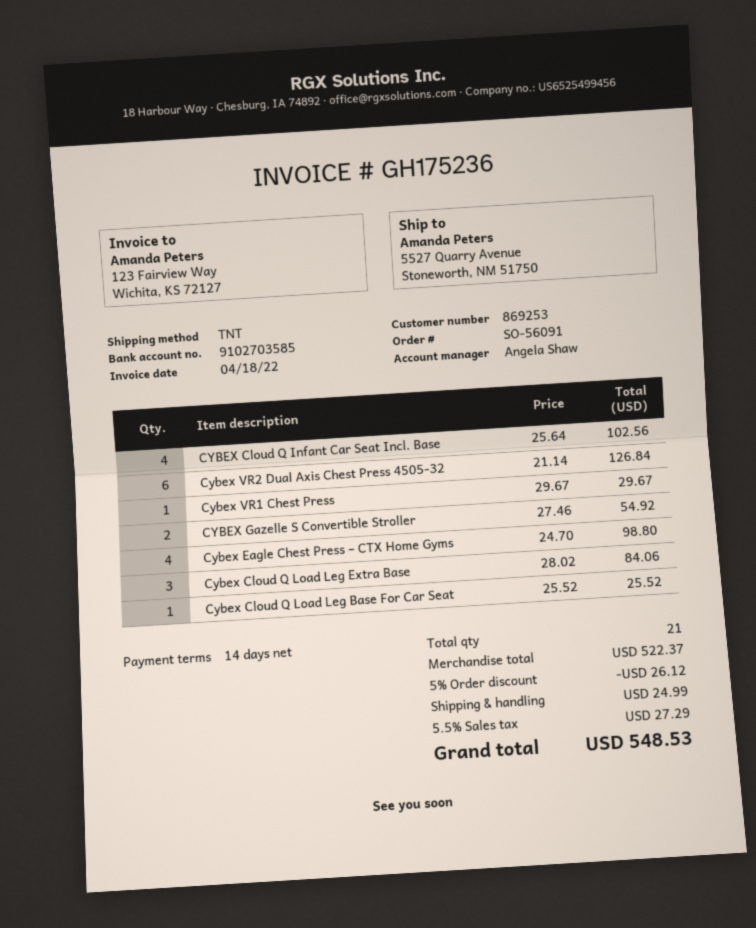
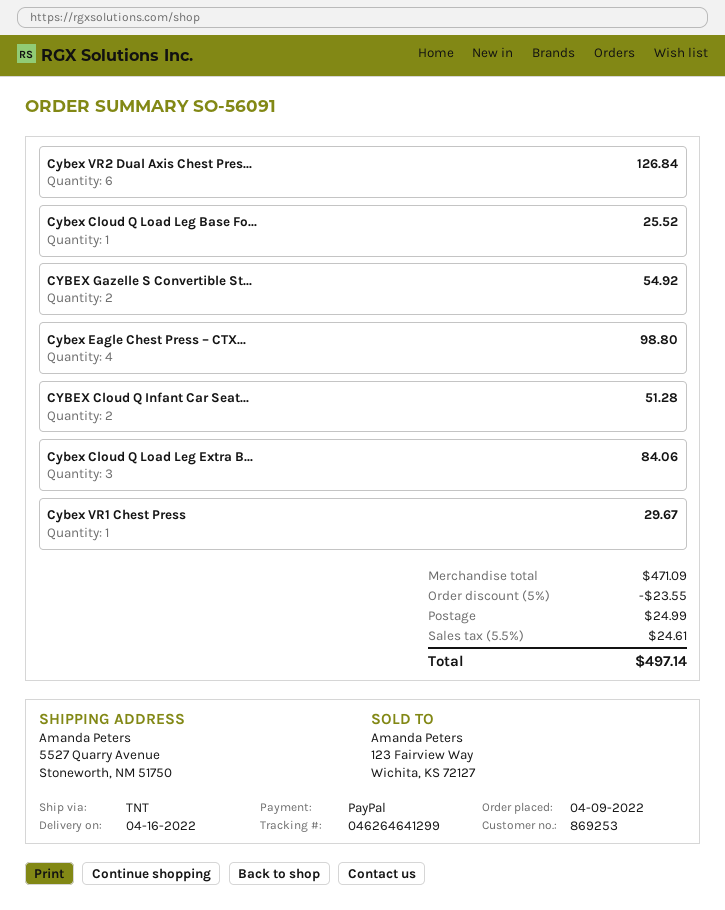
CYBEX Cloud Q Infant Car Seat Incl. Base: 4 for 102.56 -> 2 for 51.28
subtotal: 522.37 -> 471.09
discount: 5% = 26.12 -> 5% = 23.55
tax: 5.5% = 27.29 -> 5.5% = 24.61
total: 548.53 -> 497.14

